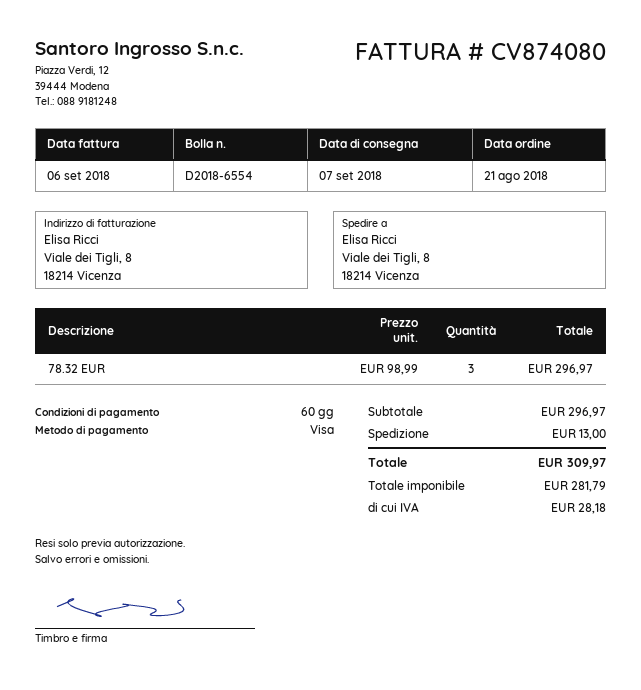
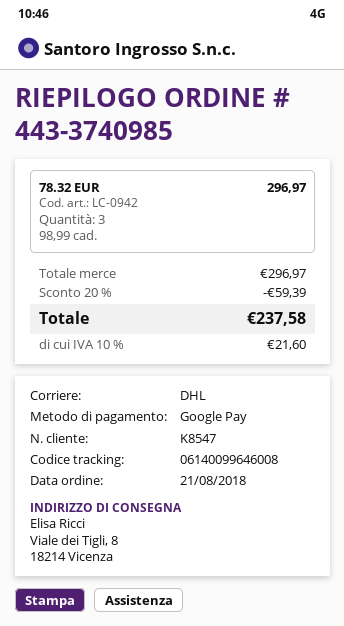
payment method: Visa -> Google Pay
discount: none -> 20% = 59.39
shipping: 13.00 -> none
tax: 28.18 -> 21.60
total: 309.97 -> 237.58

